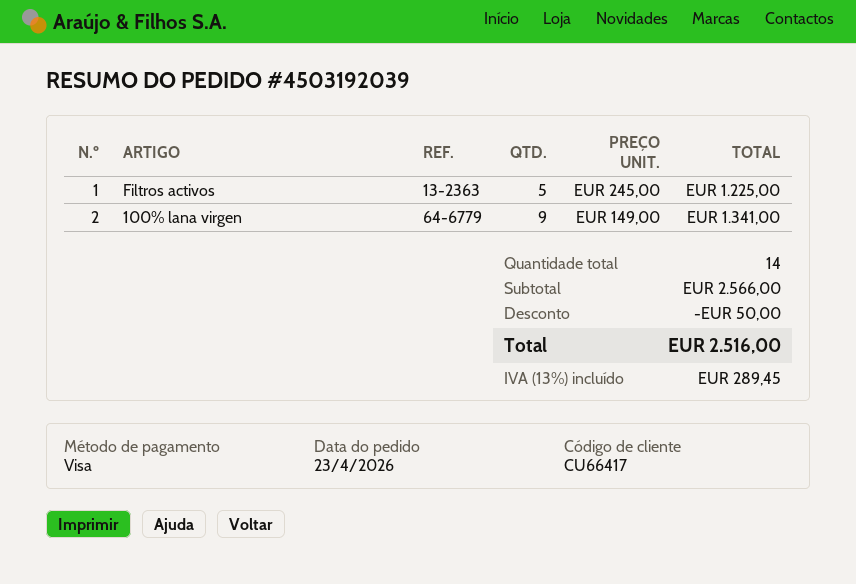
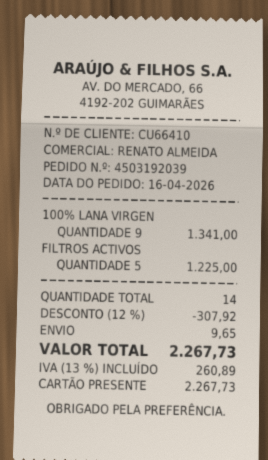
order date: 2026-04-23 -> 2026-04-16
customer number: CU66417 -> CU66410
payment method: Visa -> gift card
discount: 50.00 -> 307.92
shipping: none -> 9.65
tax: 13% = 289.45 -> 13% = 260.89
total: 2516.00 -> 2267.73

